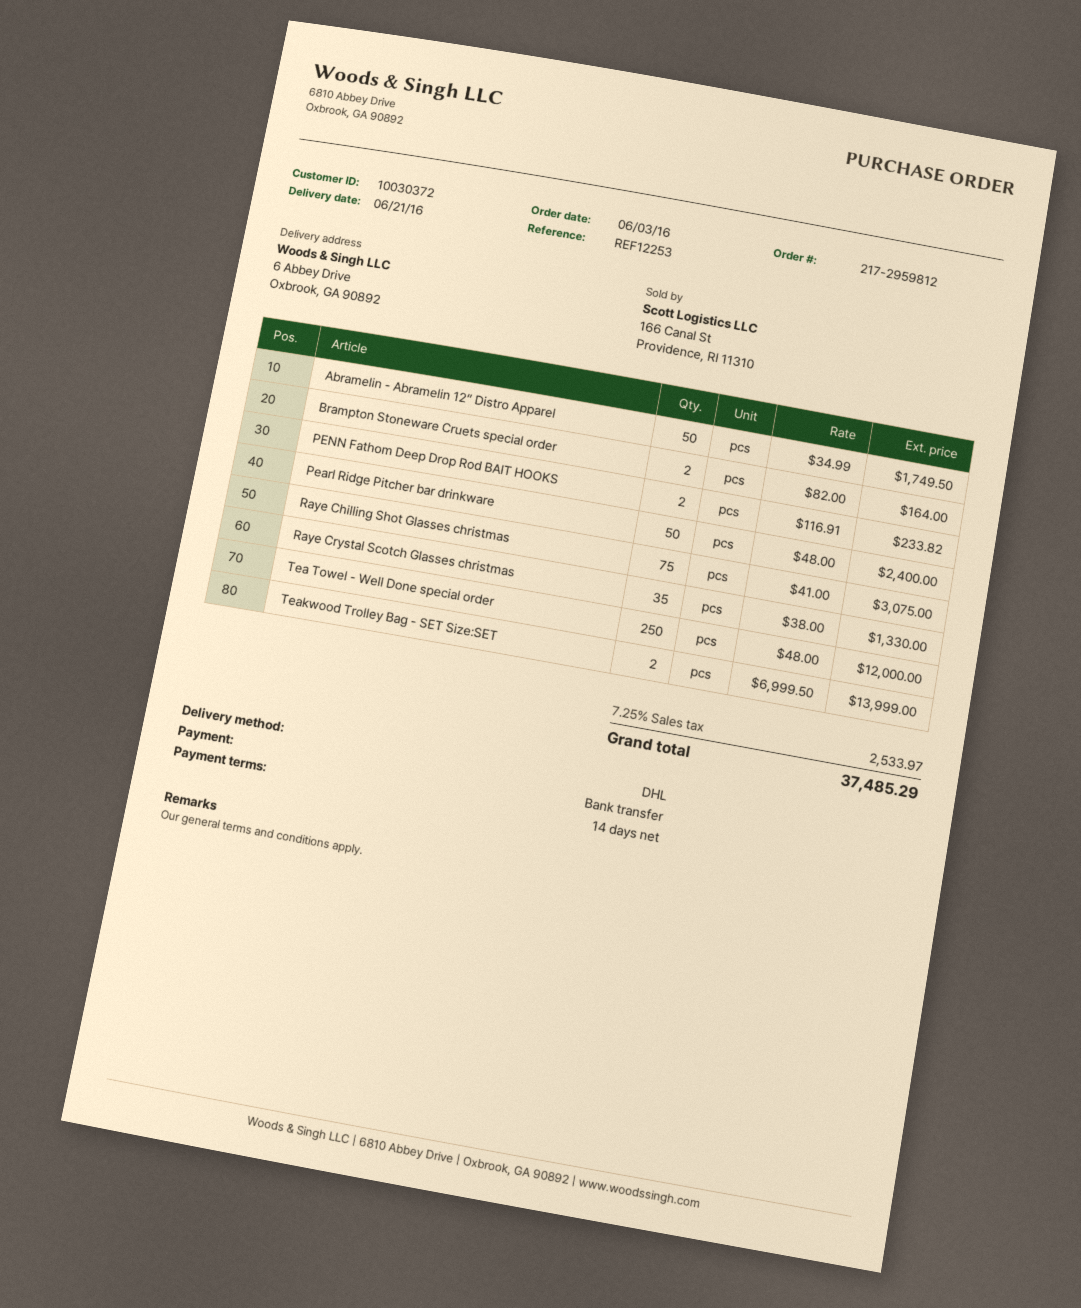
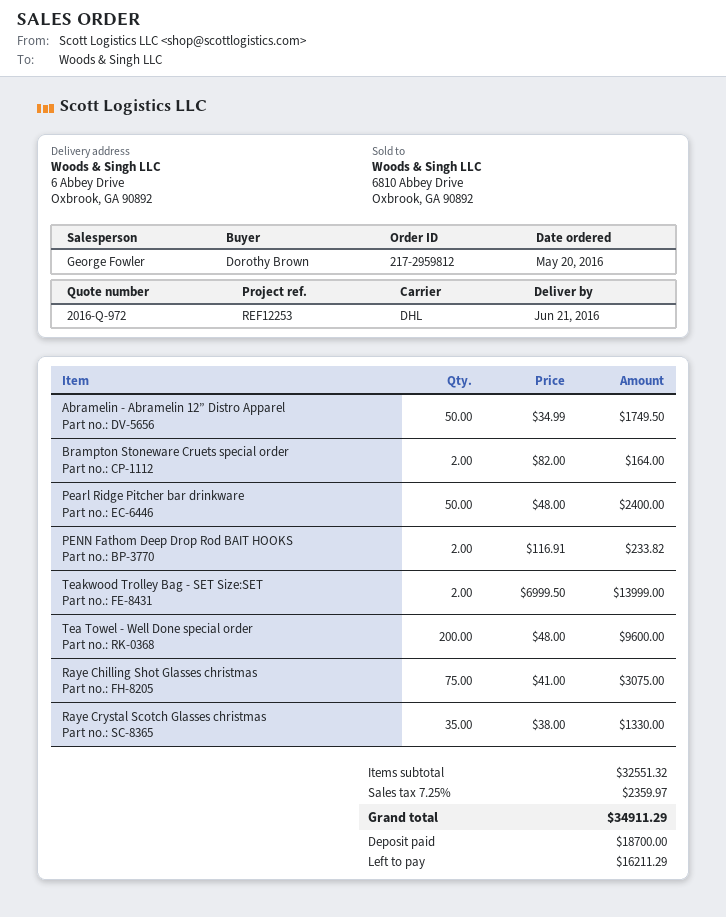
order date: 2016-06-03 -> 2016-05-20
Tea Towel - Well Done special order: 250 x 48.00 = 12000.00 -> 200 x 48.00 = 9600.00
tax: 7.25% = 2533.97 -> 7.25% = 2359.97
total: 37485.29 -> 34911.29

